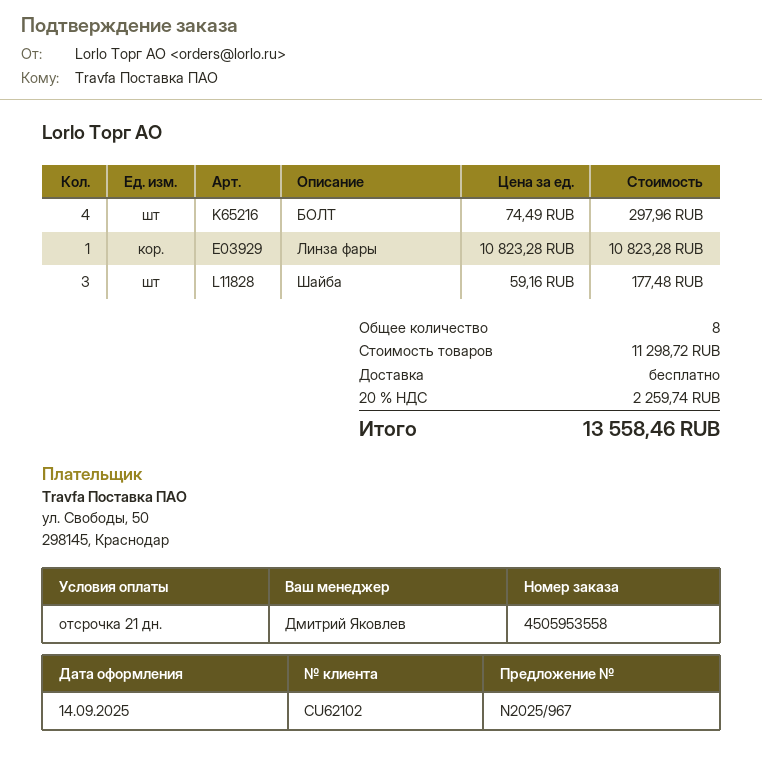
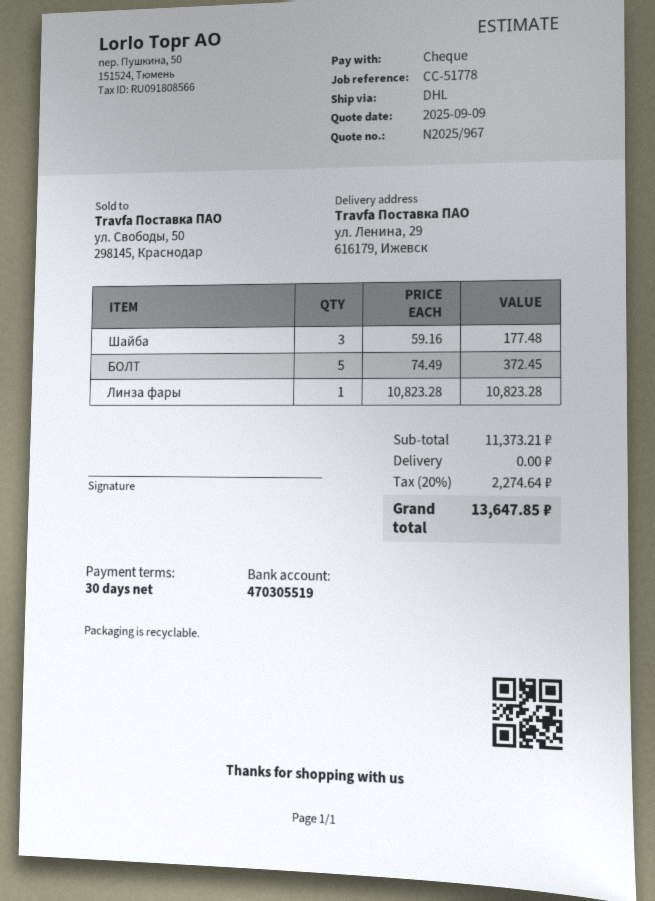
payment terms: 21 days -> 30 days
БОЛТ: 4 x 74.49 = 297.96 -> 5 x 74.49 = 372.45
subtotal: 11298.72 -> 11373.21
tax: 20% = 2259.74 -> 20% = 2274.64
total: 13558.46 -> 13647.85

